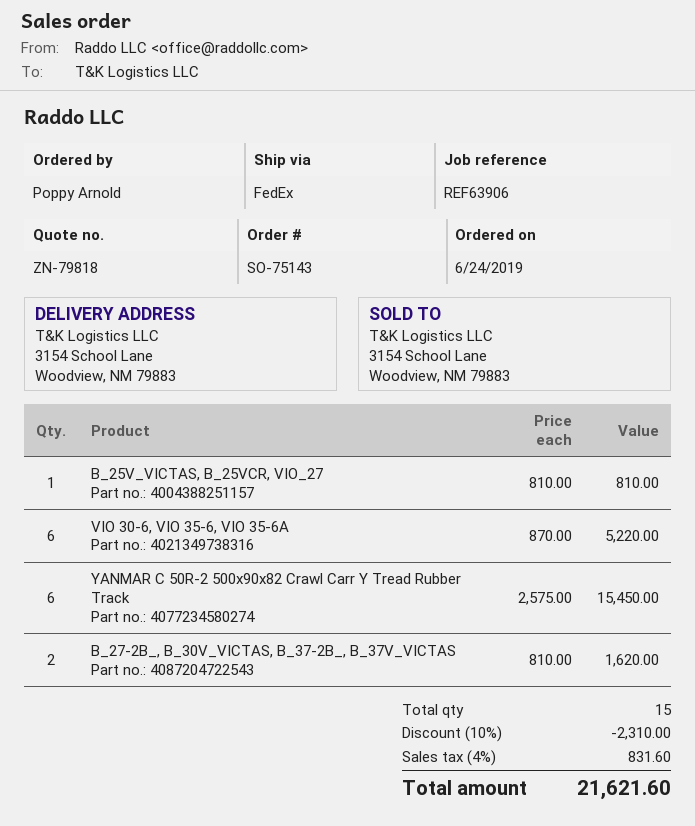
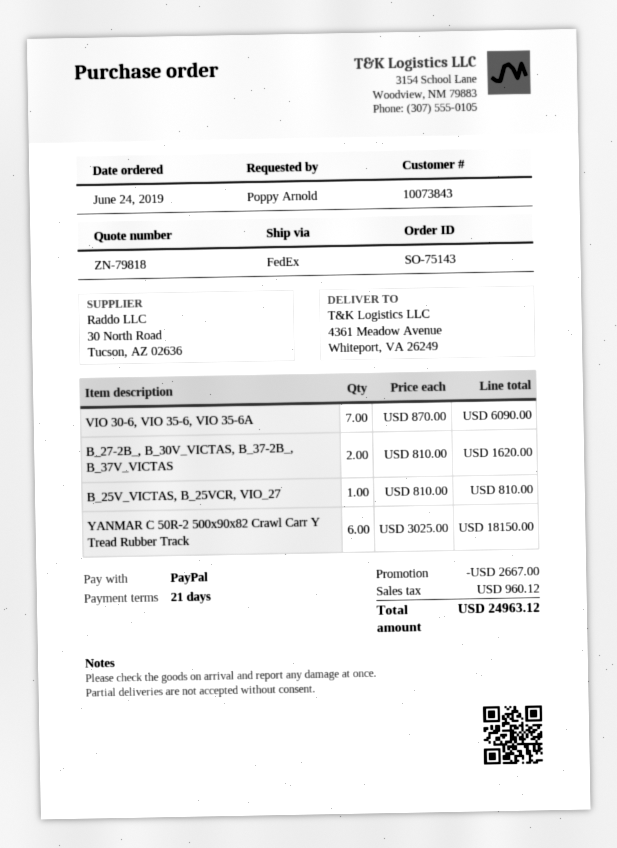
ship to: 3154 School Lane, Woodview, NM 79883 -> 4361 Meadow Avenue, Whiteport, VA 26249
VIO 30-6, VIO 35-6, VIO 35-6A: 6 x 870.00 = 5220.00 -> 7 x 870.00 = 6090.00
YANMAR C 50R-2 500x90x82 Crawl Carr Y Tread Rubber Track: 6 x 2575.00 = 15450.00 -> 6 x 3025.00 = 18150.00
discount: 2310.00 -> 2667.00
tax: 831.60 -> 960.12
total: 21621.60 -> 24963.12

